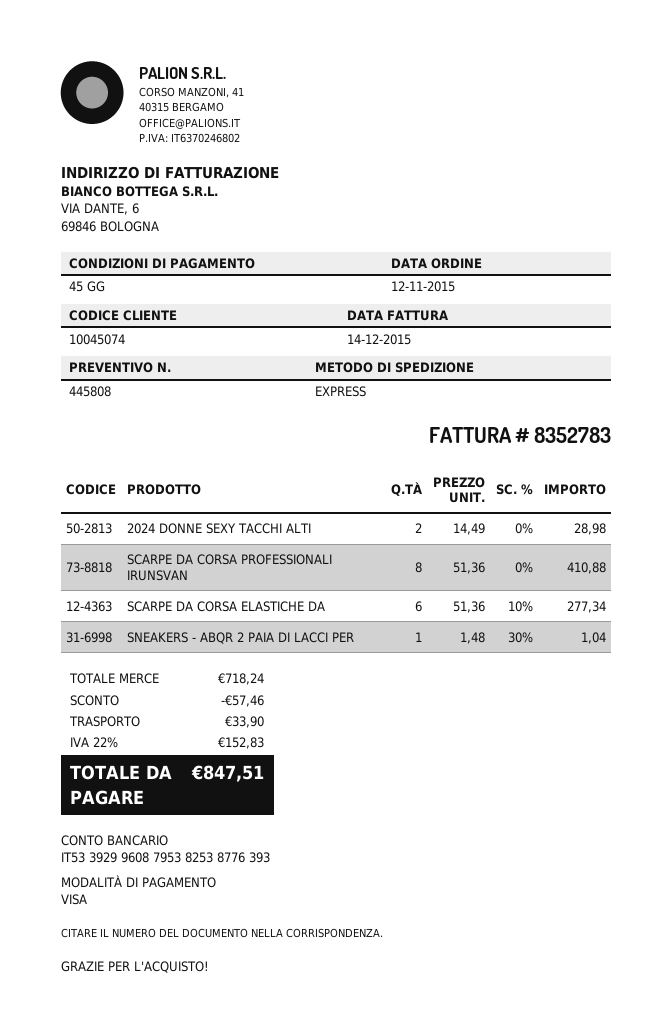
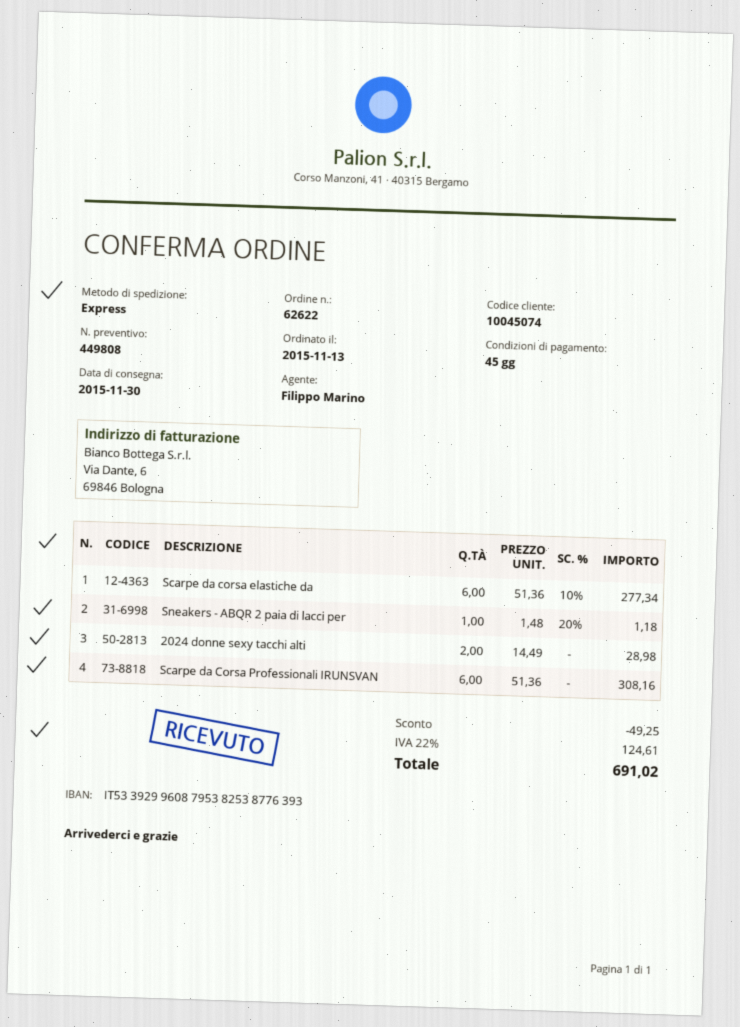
quote number: 445808 -> 449808
order date: 2015-11-12 -> 2015-11-13
SCARPE DA CORSA PROFESSIONALI IRUNSVAN: 8 x 51.36 = 410.88 -> 6 x 51.36 = 308.16
SNEAKERS - ABQR 2 PAIA DI LACCI PER: 1 x 1.48 - 30% = 1.04 -> 1 x 1.48 - 20% = 1.18
discount: 57.46 -> 49.25
shipping: 33.90 -> none
tax: 22% = 152.83 -> 22% = 124.61
total: 847.51 -> 691.02

